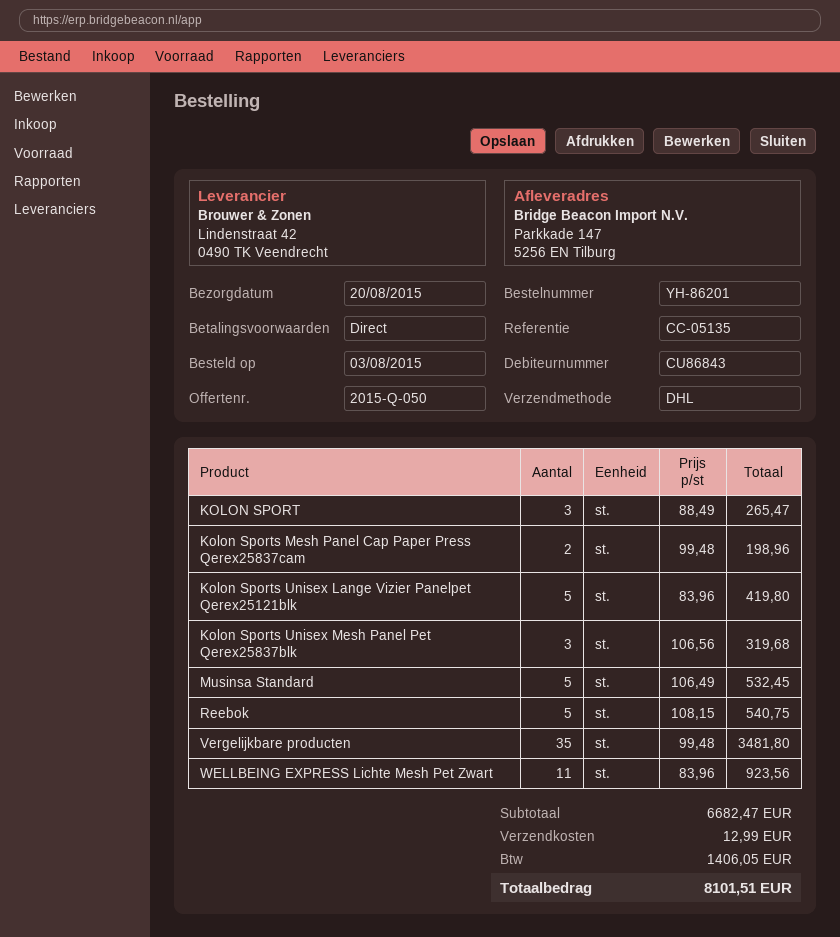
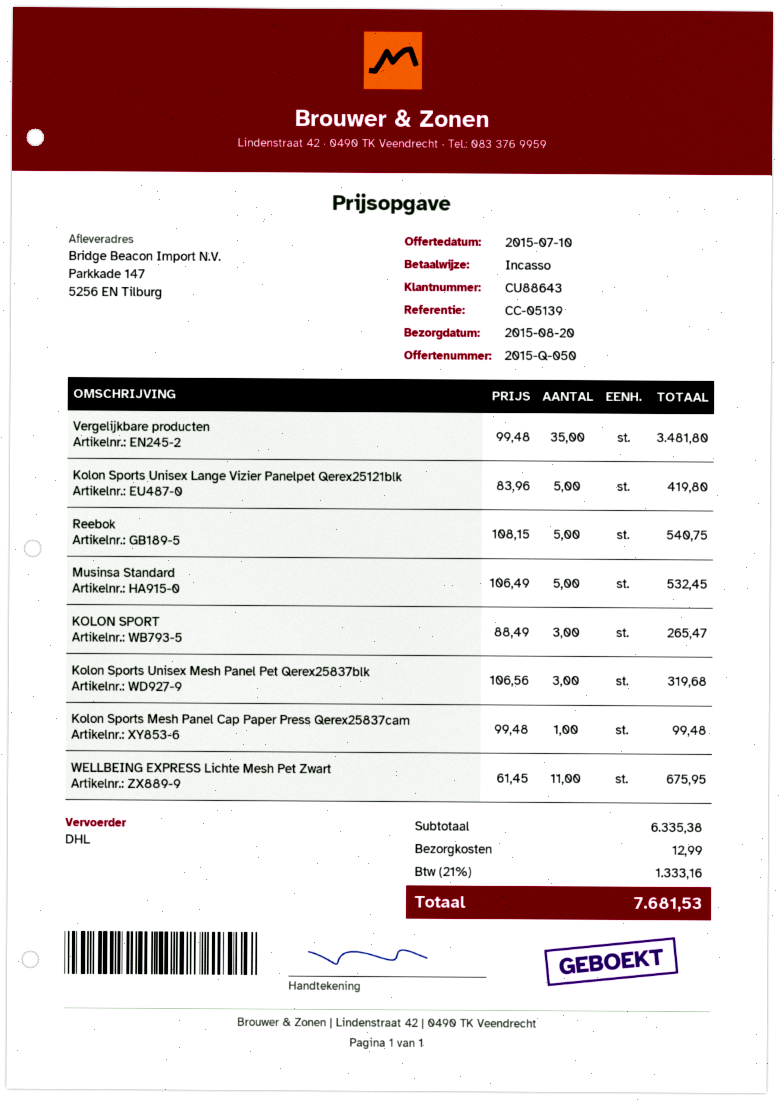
customer number: CU86843 -> CU88643
reference: CC-05135 -> CC-05139
Kolon Sports Mesh Panel Cap Paper Press Qerex25837cam: 2 x 99.48 = 198.96 -> 1 x 99.48 = 99.48
WELLBEING EXPRESS Lichte Mesh Pet Zwart: 11 x 83.96 = 923.56 -> 11 x 61.45 = 675.95
subtotal: 6682.47 -> 6335.38
tax: 1406.05 -> 1333.16
total: 8101.51 -> 7681.53

